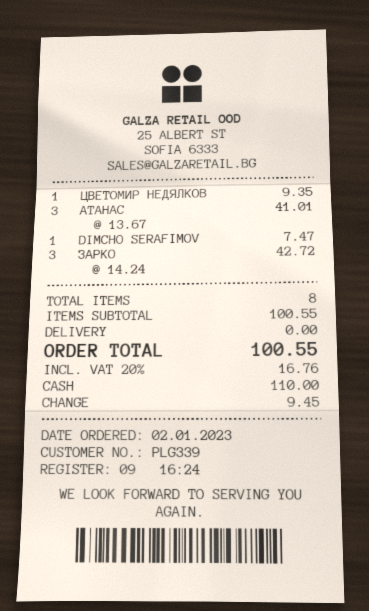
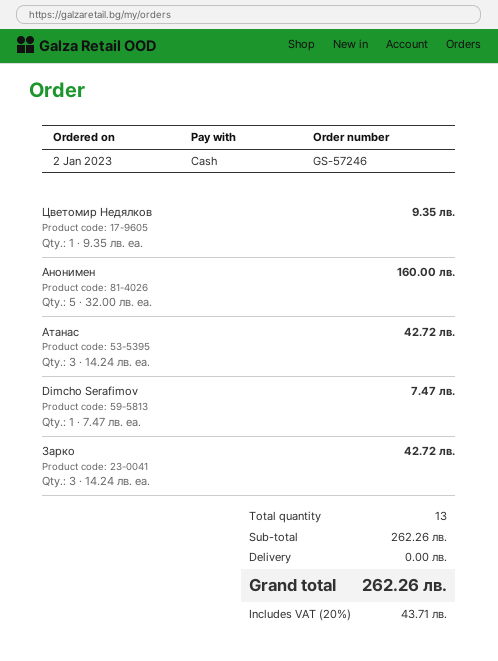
АТАНАС: 3 x 13.67 = 41.01 -> 3 x 14.24 = 42.72
Анонимен: none -> 5 x 32.00 = 160.00
total quantity: 8 -> 13
subtotal: 100.55 -> 262.26
tax: 20% = 16.76 -> 20% = 43.71
total: 100.55 -> 262.26

